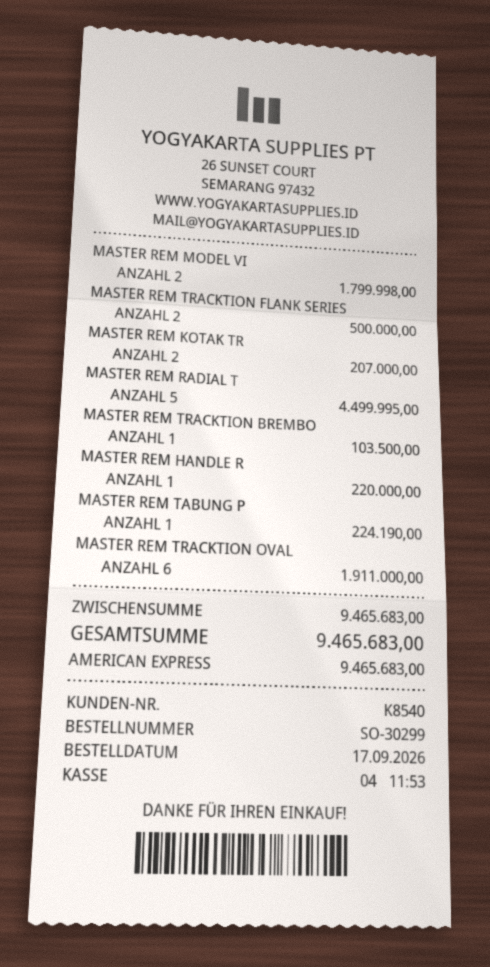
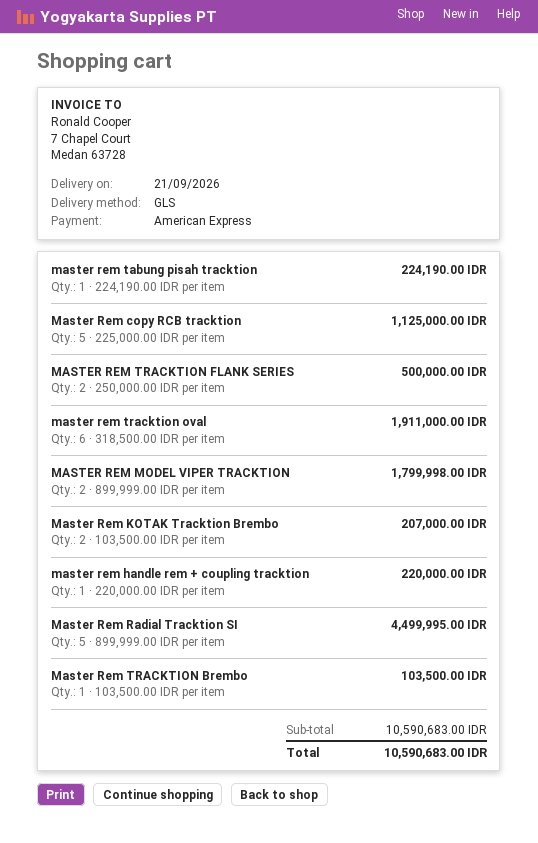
Master Rem copy RCB tracktion: none -> 5 for 1125000.00
subtotal: 9465683.00 -> 10590683.00
total: 9465683.00 -> 10590683.00

